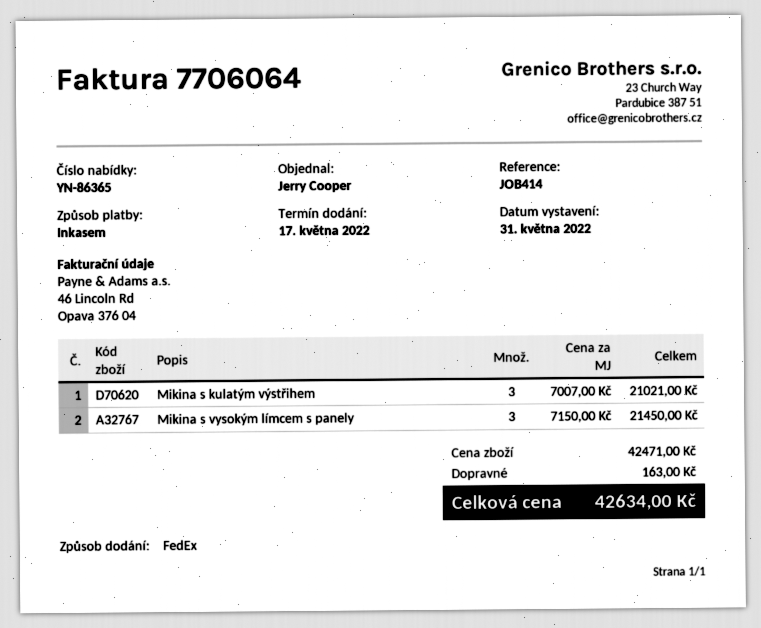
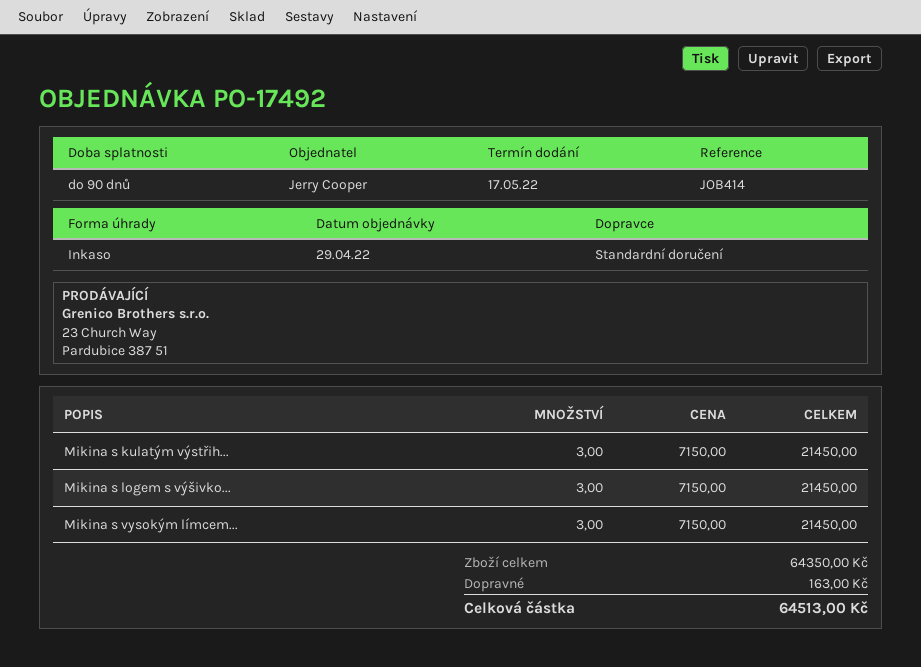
shipping method: FedEx -> standard
Mikina s kulatým výstřihem: 3 x 7007.00 = 21021.00 -> 3 x 7150.00 = 21450.00
Mikina s logem s výšivko...: none -> 3 x 7150.00 = 21450.00
subtotal: 42471.00 -> 64350.00
total: 42634.00 -> 64513.00

